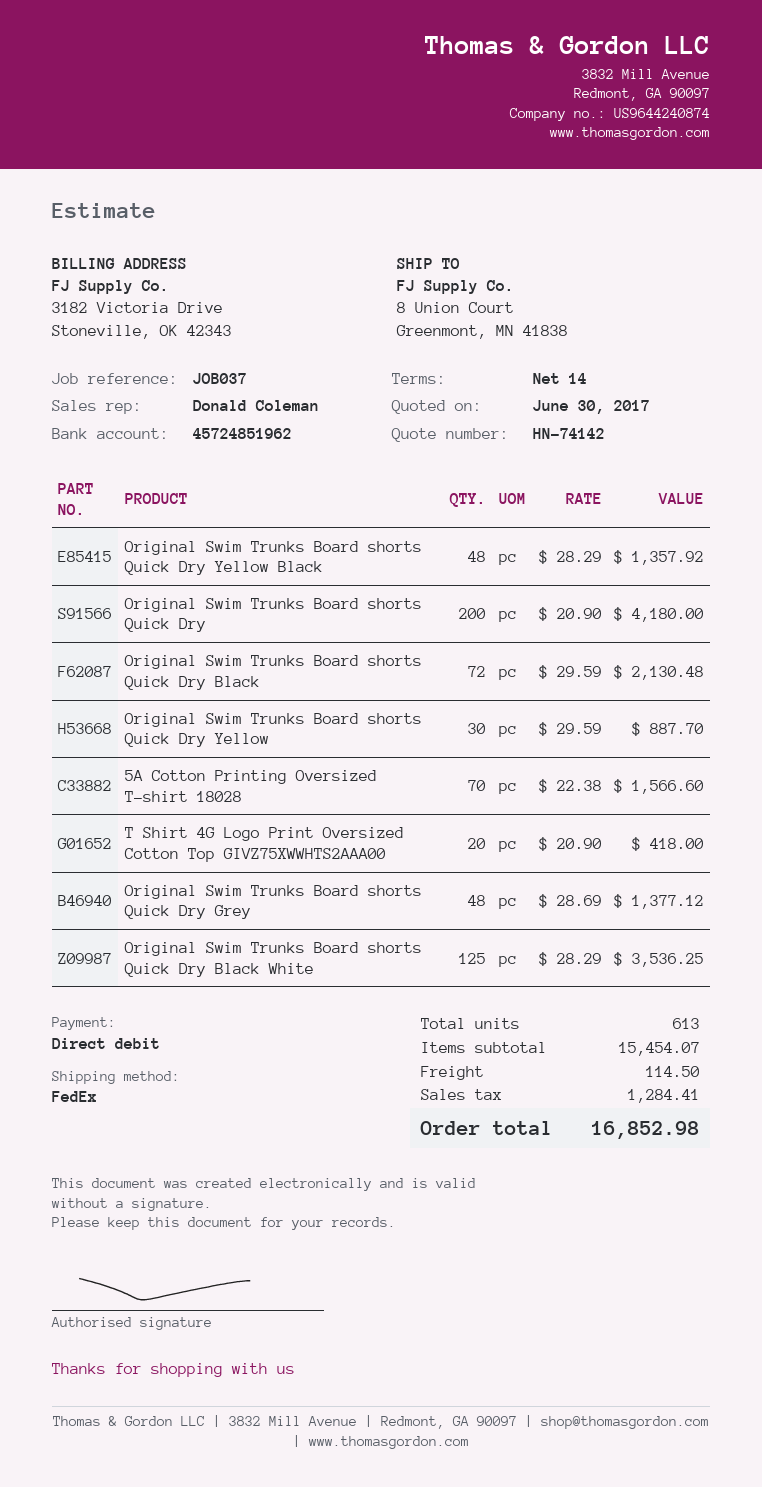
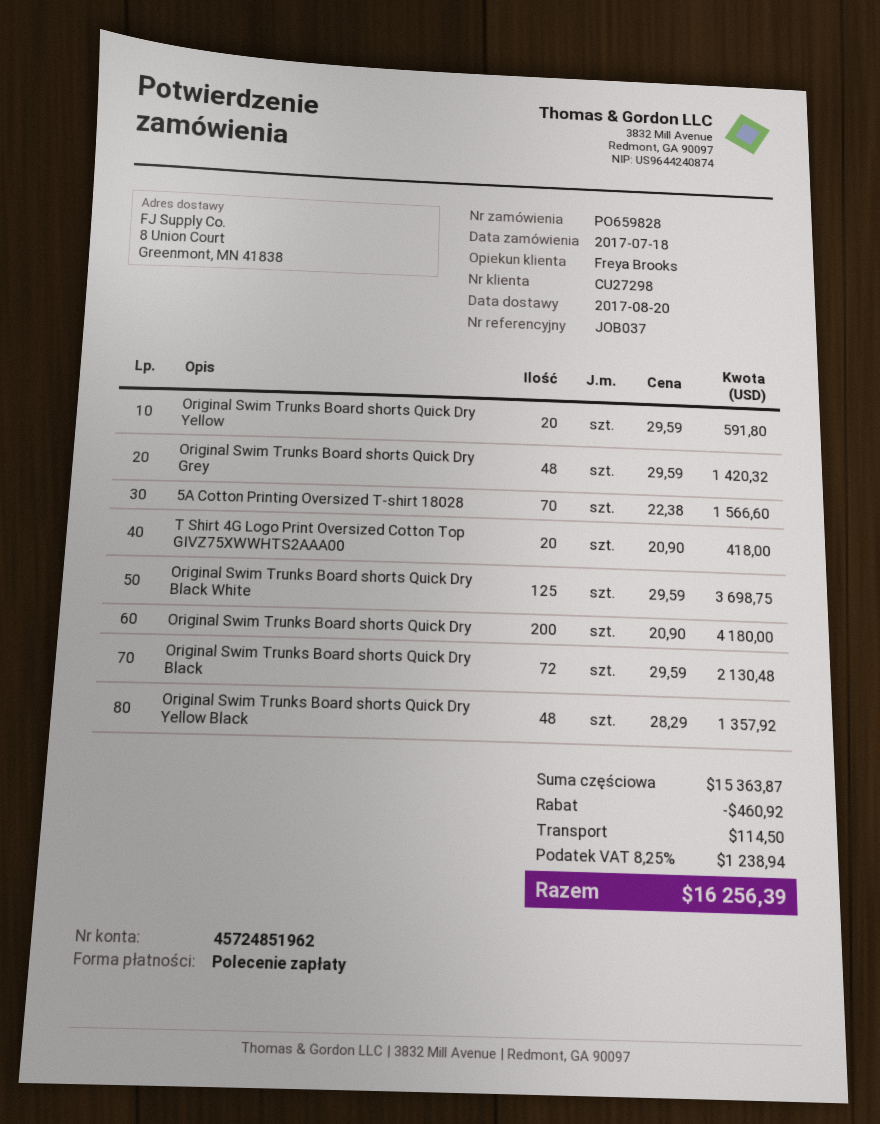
sales rep: Donald Coleman -> Freya Brooks
Original Swim Trunks Board shorts Quick Dry Yellow: 30 x 29.59 = 887.70 -> 20 x 29.59 = 591.80
Original Swim Trunks Board shorts Quick Dry Grey: 48 x 28.69 = 1377.12 -> 48 x 29.59 = 1420.32
Original Swim Trunks Board shorts Quick Dry Black White: 125 x 28.29 = 3536.25 -> 125 x 29.59 = 3698.75
subtotal: 15454.07 -> 15363.87
discount: none -> 460.92
tax: 1284.41 -> 1238.94
total: 16852.98 -> 16256.39

